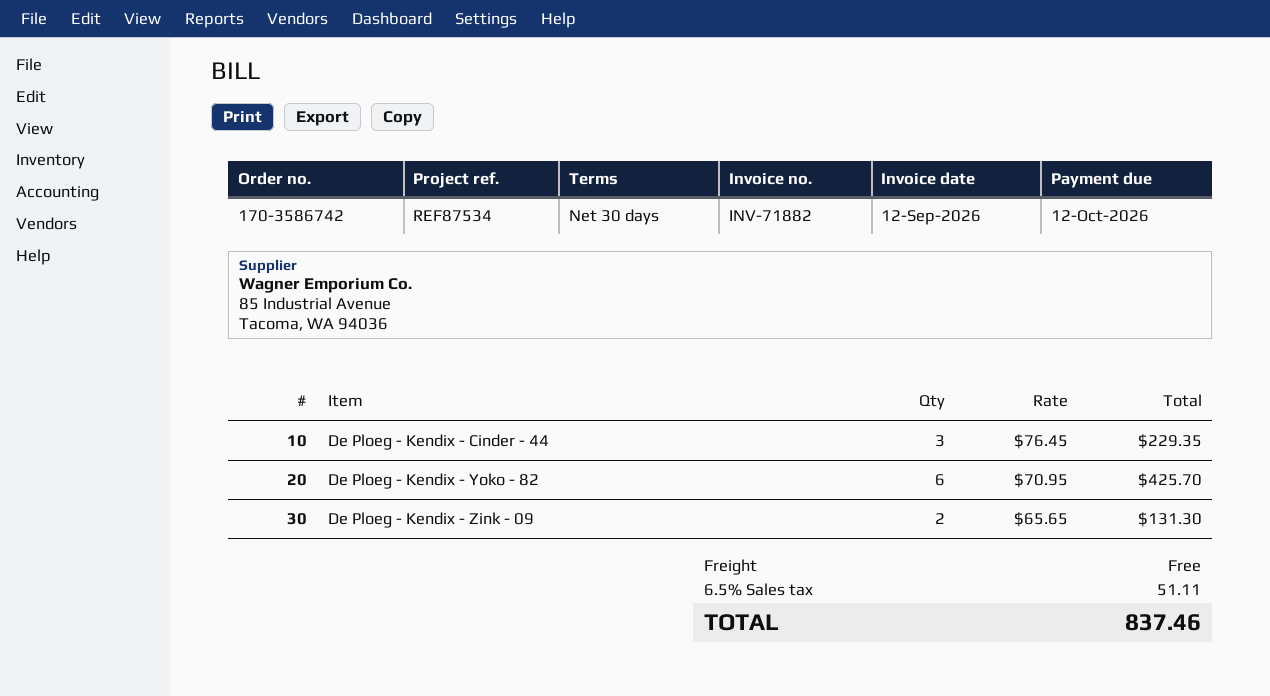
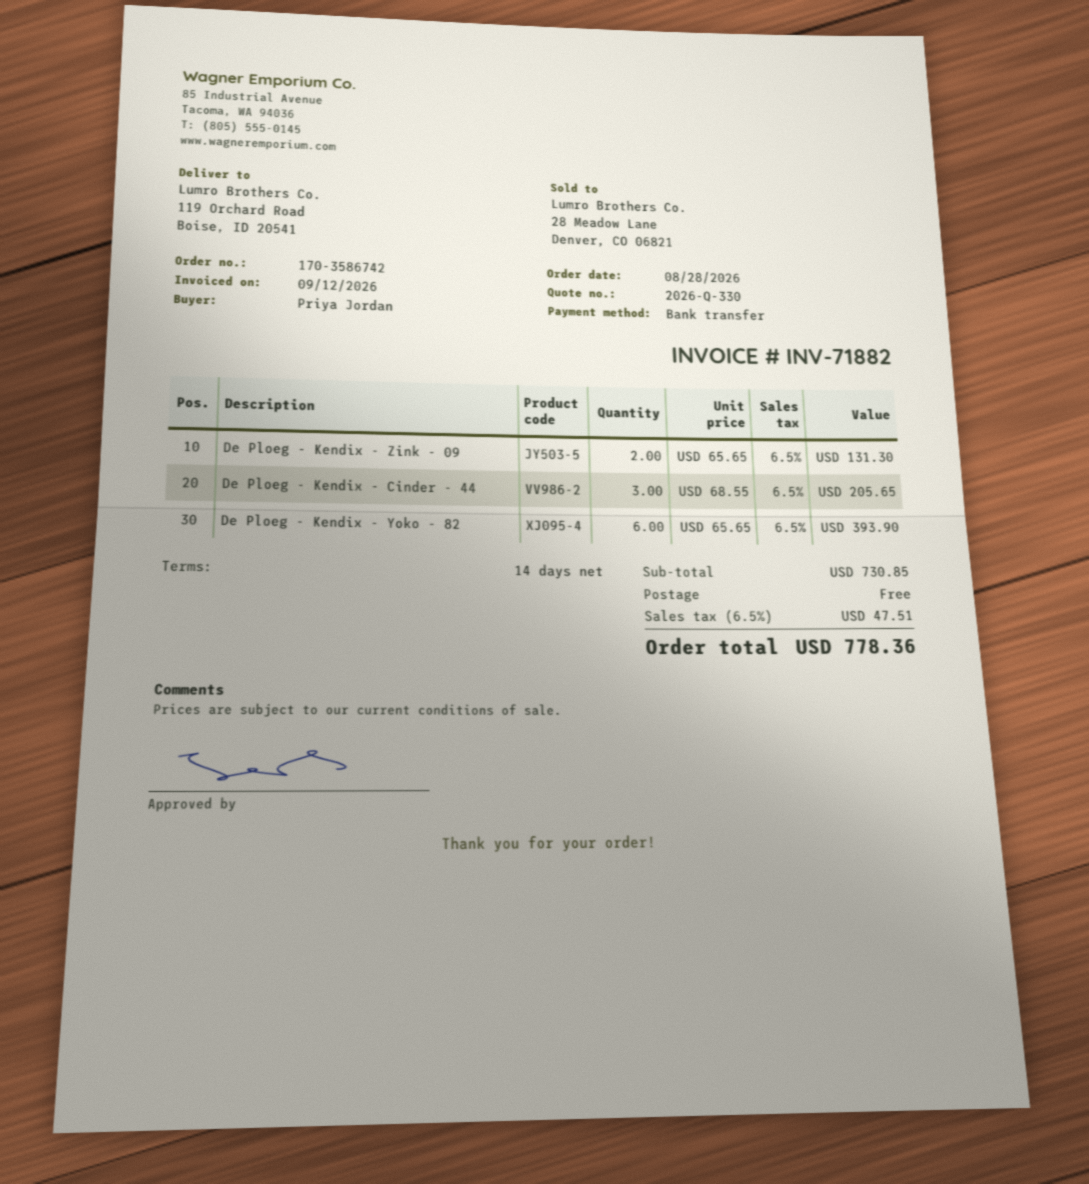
payment terms: 30 days -> 14 days
De Ploeg - Kendix - Cinder - 44: 3 x 76.45 = 229.35 -> 3 x 68.55 = 205.65
De Ploeg - Kendix - Yoko - 82: 6 x 70.95 = 425.70 -> 6 x 65.65 = 393.90
tax: 6.5% = 51.11 -> 6.5% = 47.51
total: 837.46 -> 778.36

